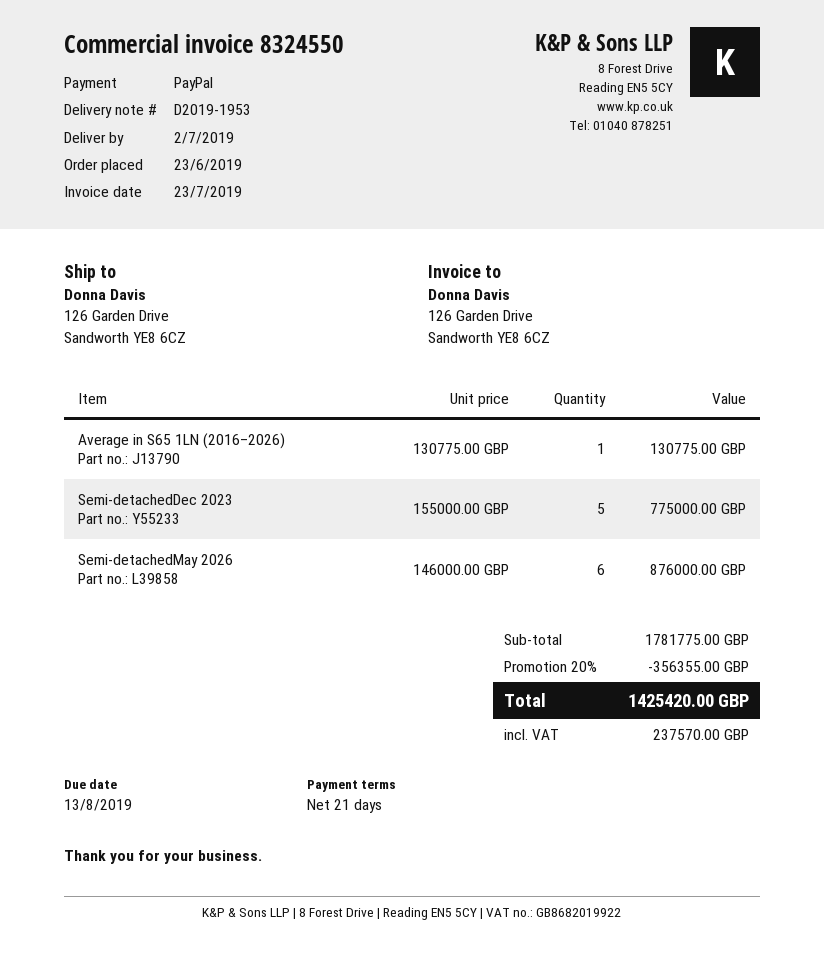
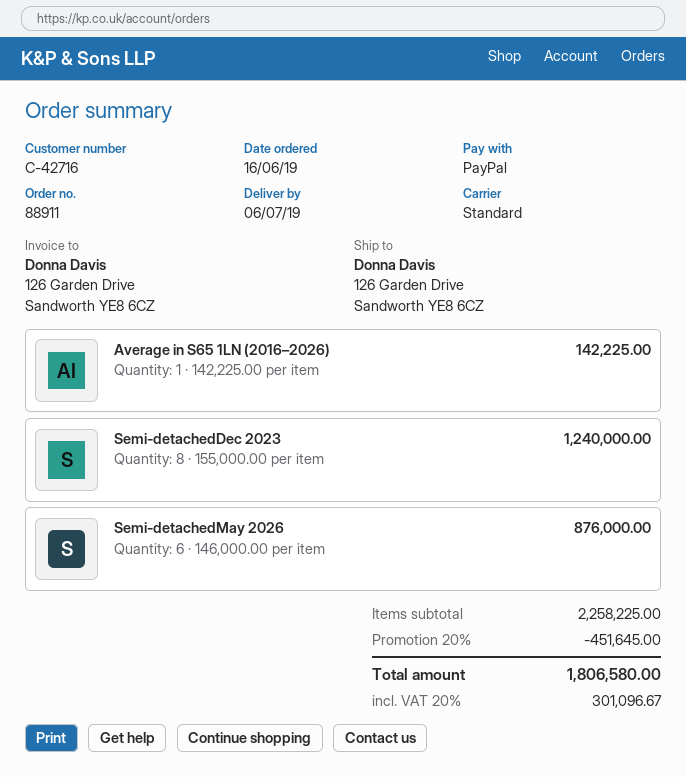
order date: 2019-06-23 -> 2019-06-16
delivery date: 2019-07-02 -> 2019-07-06
Average in S65 1LN (2016–2026): 1 x 130775.00 = 130775.00 -> 1 x 142225.00 = 142225.00
Semi-detachedDec 2023: 5 x 155000.00 = 775000.00 -> 8 x 155000.00 = 1240000.00
subtotal: 1781775.00 -> 2258225.00
discount: 20% = 356355.00 -> 20% = 451645.00
tax: 237570.00 -> 301096.67
total: 1425420.00 -> 1806580.00

